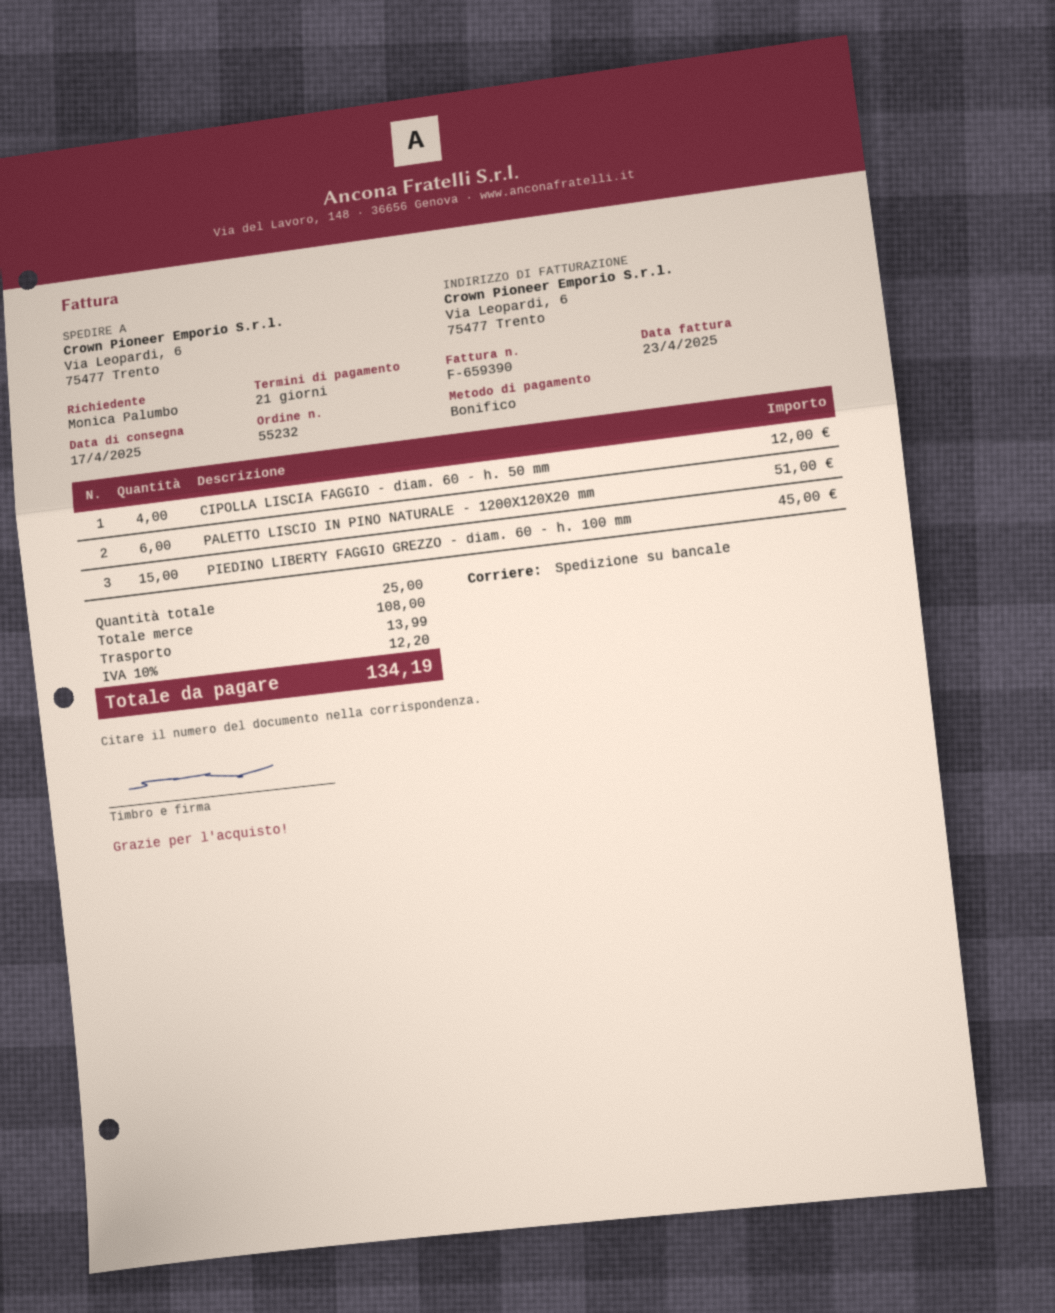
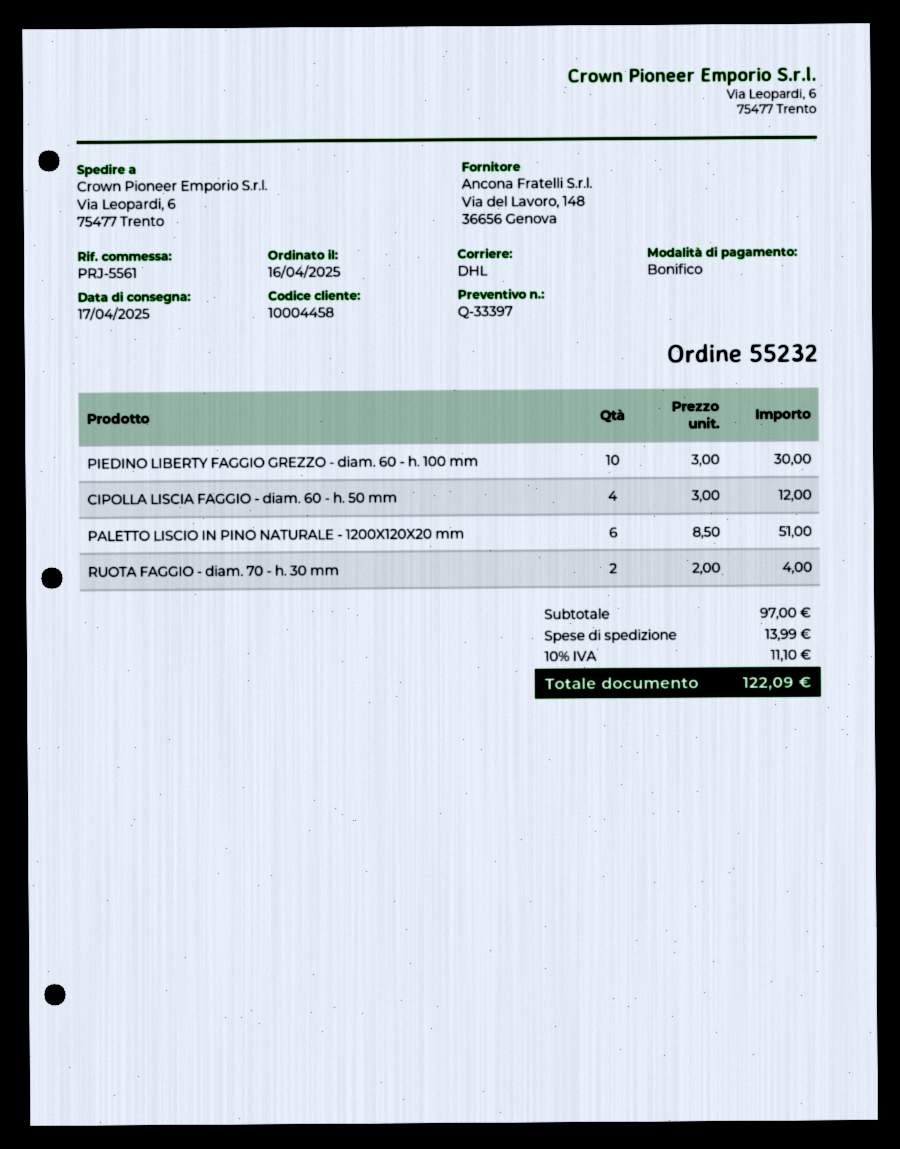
shipping method: pallet freight -> DHL
PIEDINO LIBERTY FAGGIO GREZZO - diam. 60 - h. 100 mm: 15 for 45.00 -> 10 for 30.00
RUOTA FAGGIO - diam. 70 - h. 30 mm: none -> 2 for 4.00
subtotal: 108.00 -> 97.00
tax: 10% = 12.20 -> 10% = 11.10
total: 134.19 -> 122.09

